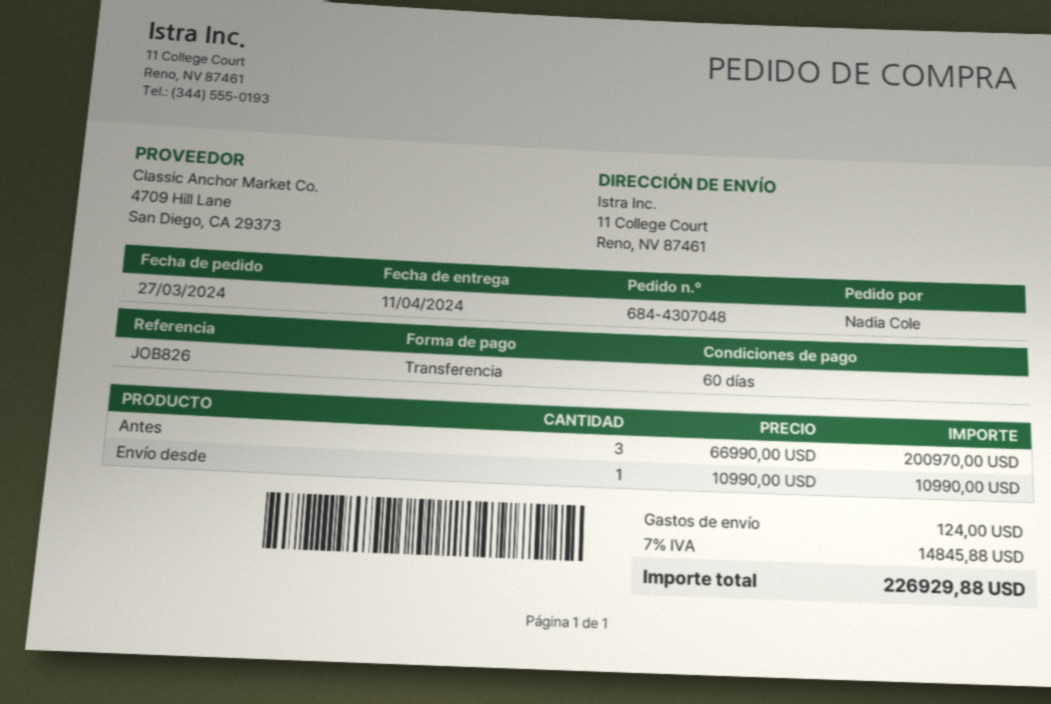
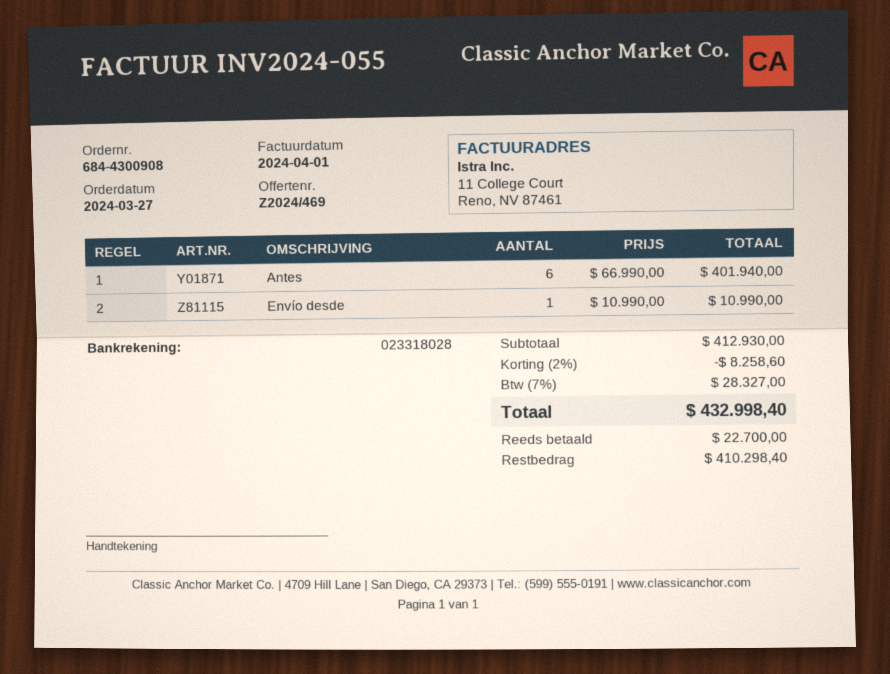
order number: 684-4307048 -> 684-4300908
Antes: 3 x 66990.00 = 200970.00 -> 6 x 66990.00 = 401940.00
discount: none -> 2% = 8258.60
shipping: 124.00 -> none
tax: 7% = 14845.88 -> 7% = 28327.00
total: 226929.88 -> 432998.40

